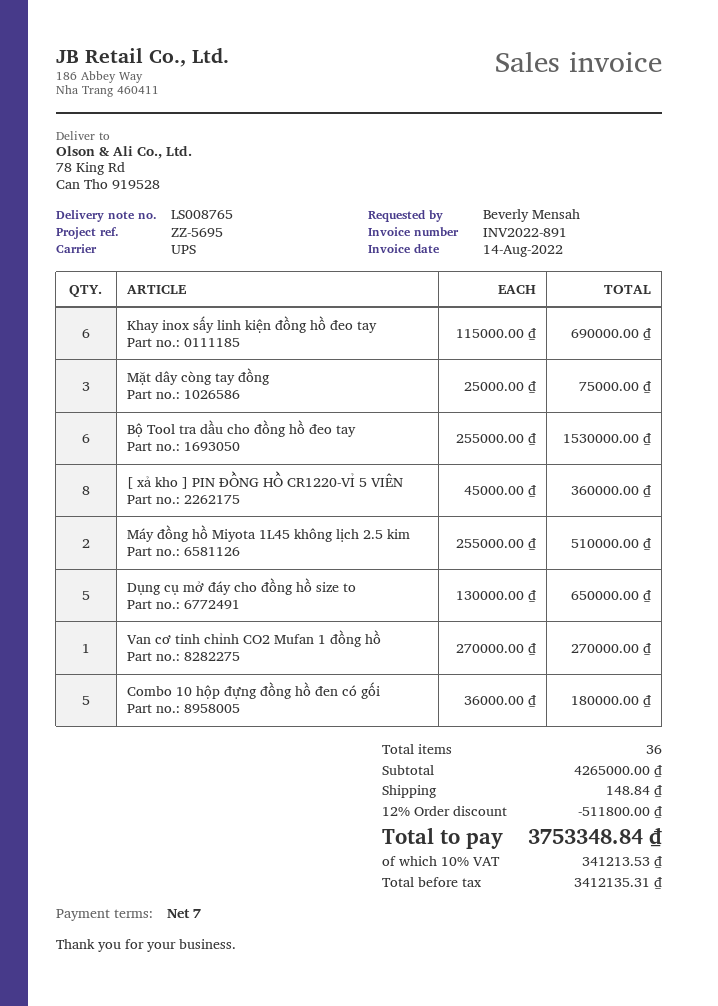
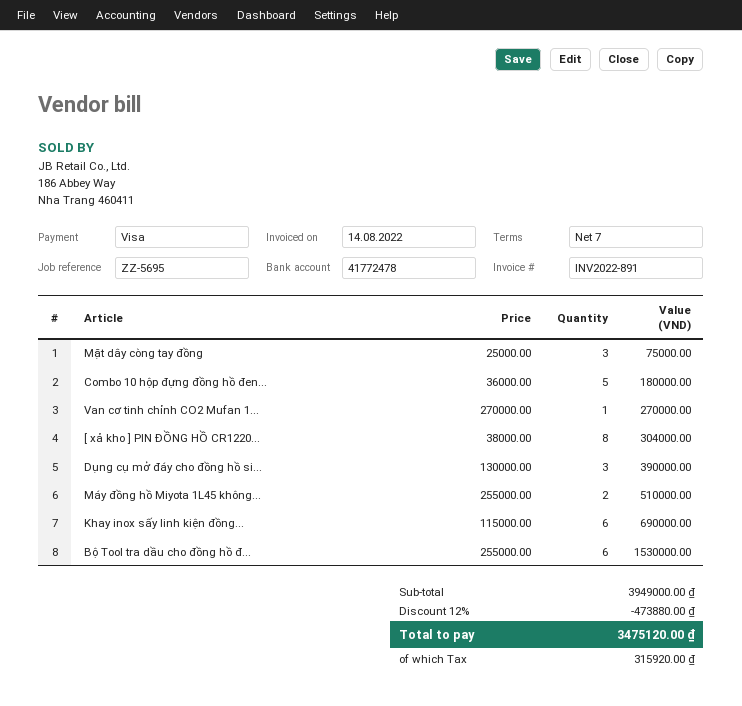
[ xả kho ] PIN ĐỒNG HỒ CR1220-VỈ 5 VIÊN: 8 x 45000.00 = 360000.00 -> 8 x 38000.00 = 304000.00
Dụng cụ mở đáy cho đồng hồ size to: 5 x 130000.00 = 650000.00 -> 3 x 130000.00 = 390000.00
subtotal: 4265000.00 -> 3949000.00
discount: 12% = 511800.00 -> 12% = 473880.00
shipping: 148.84 -> none
tax: 341213.53 -> 315920.00
total: 3753348.84 -> 3475120.00

